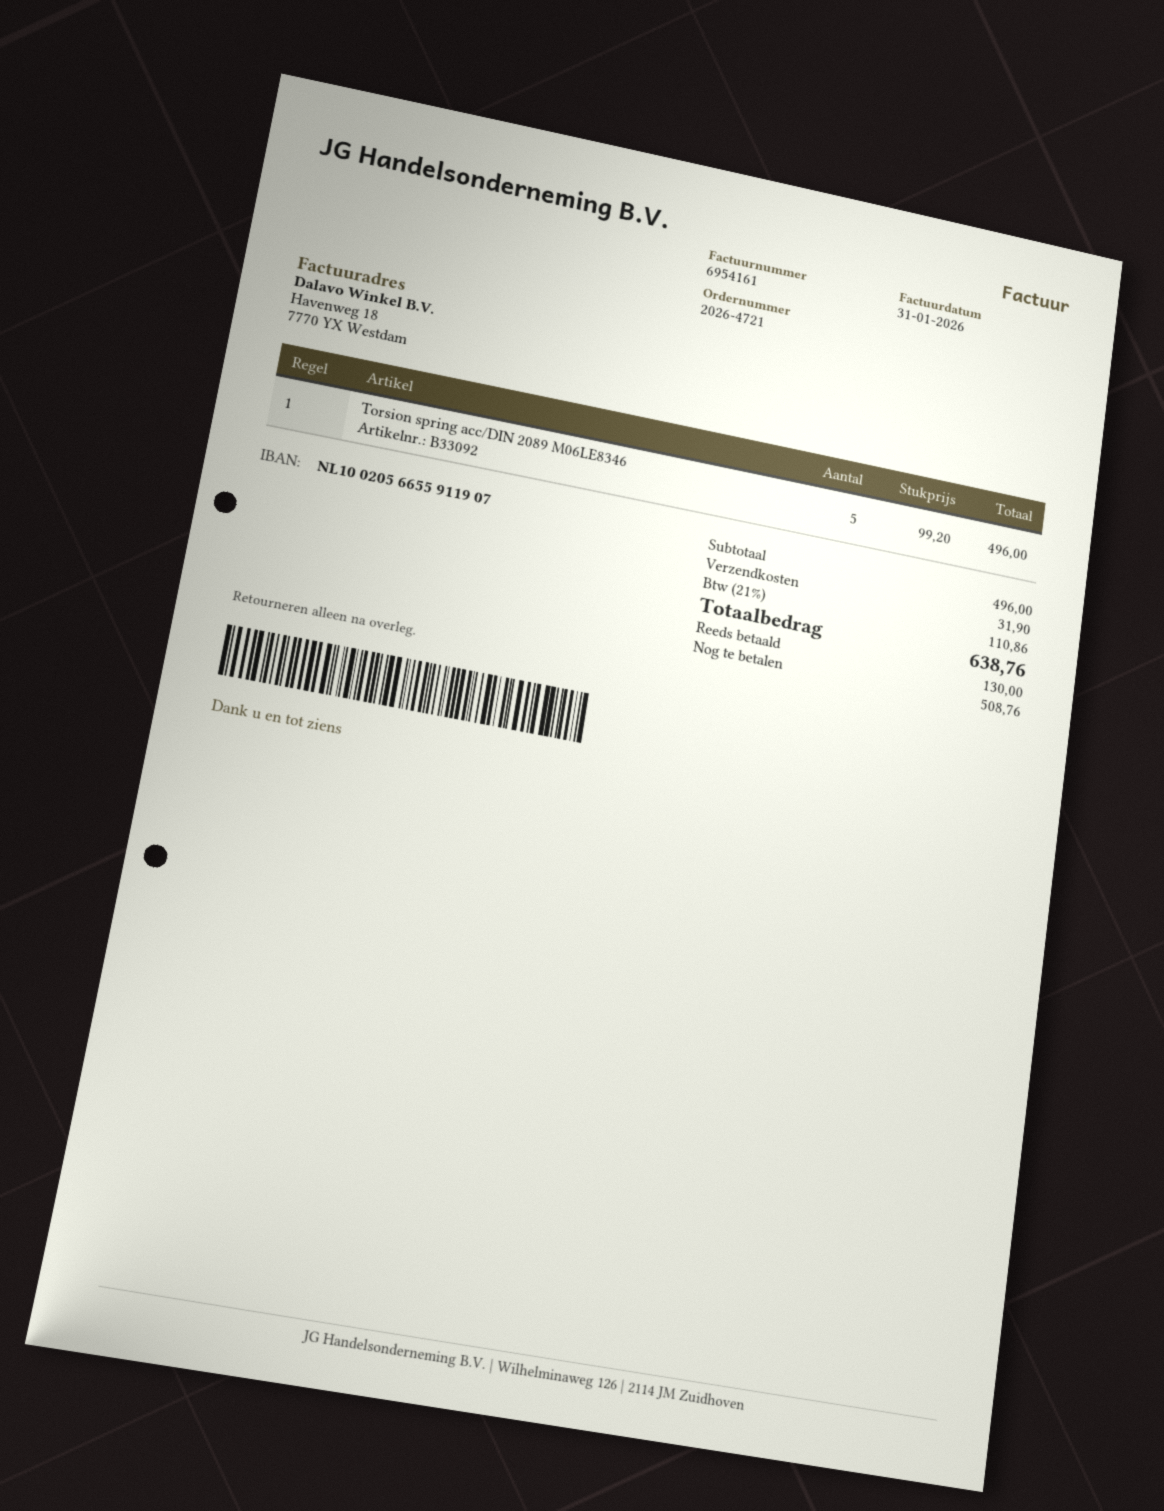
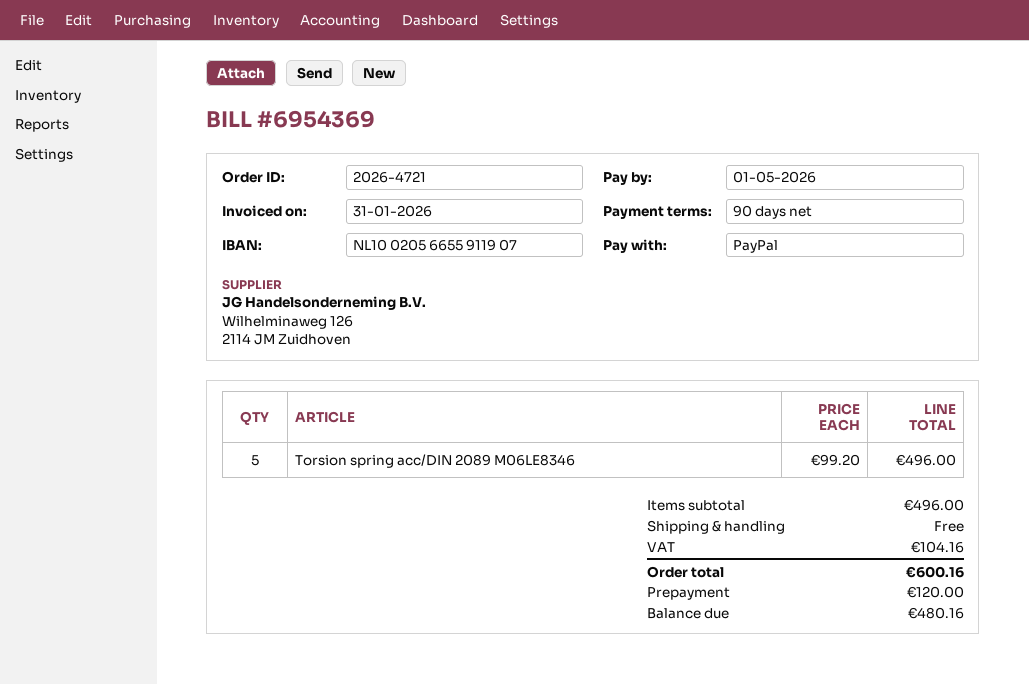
invoice number: 6954161 -> 6954369
shipping: 31.90 -> 0.00
tax: 110.86 -> 104.16
total: 638.76 -> 600.16
deposit: 130.00 -> 120.00
balance: 508.76 -> 480.16

